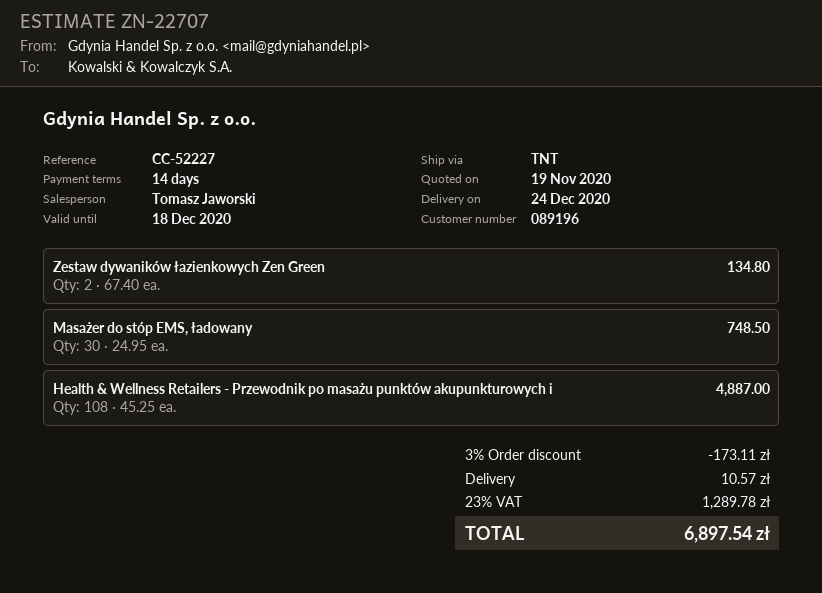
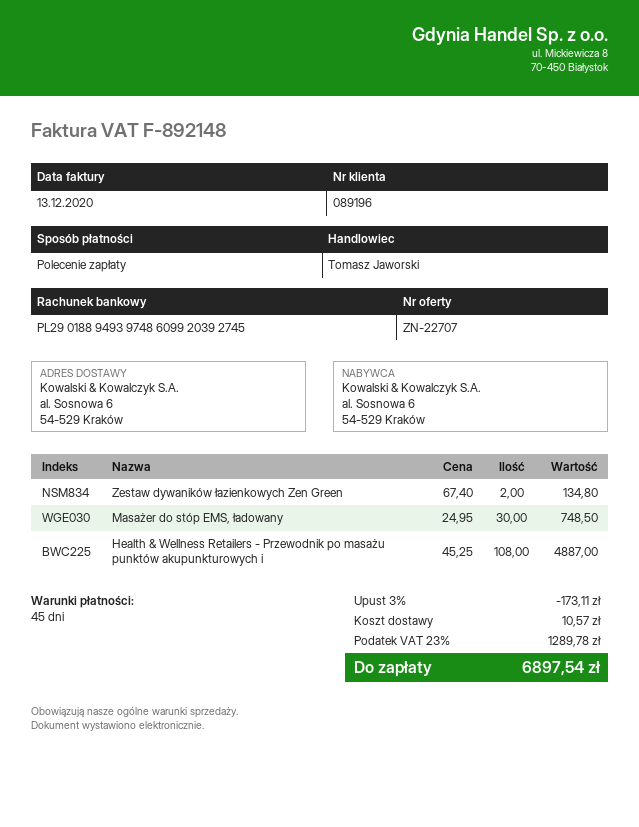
payment terms: 14 days -> 45 days

